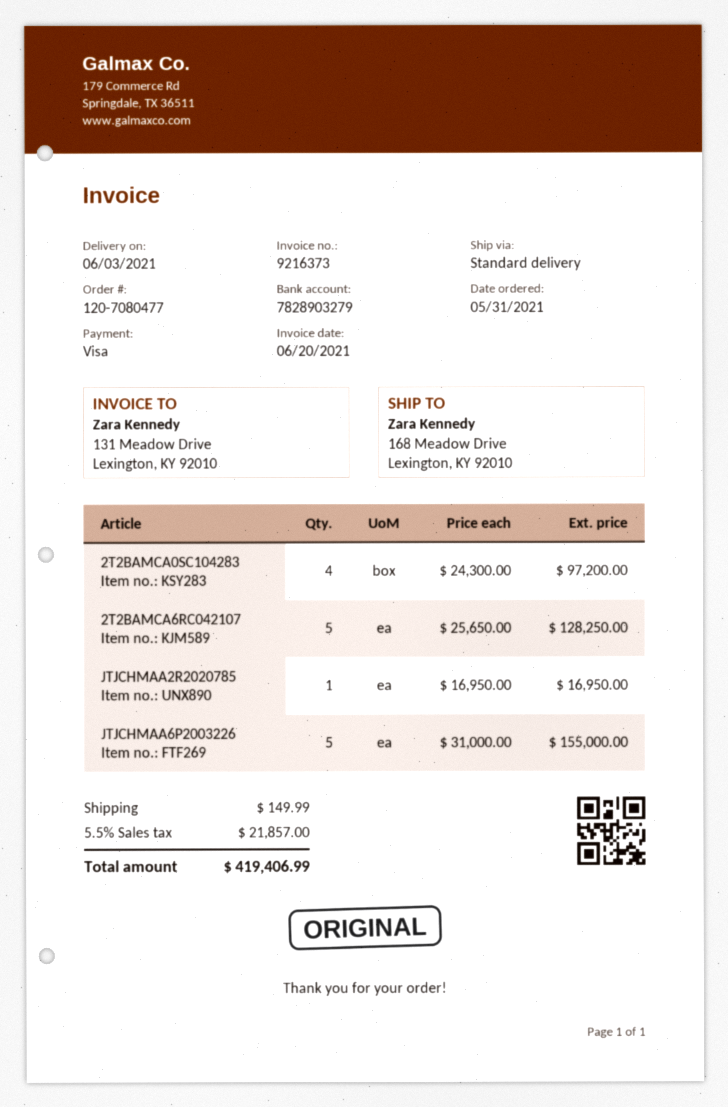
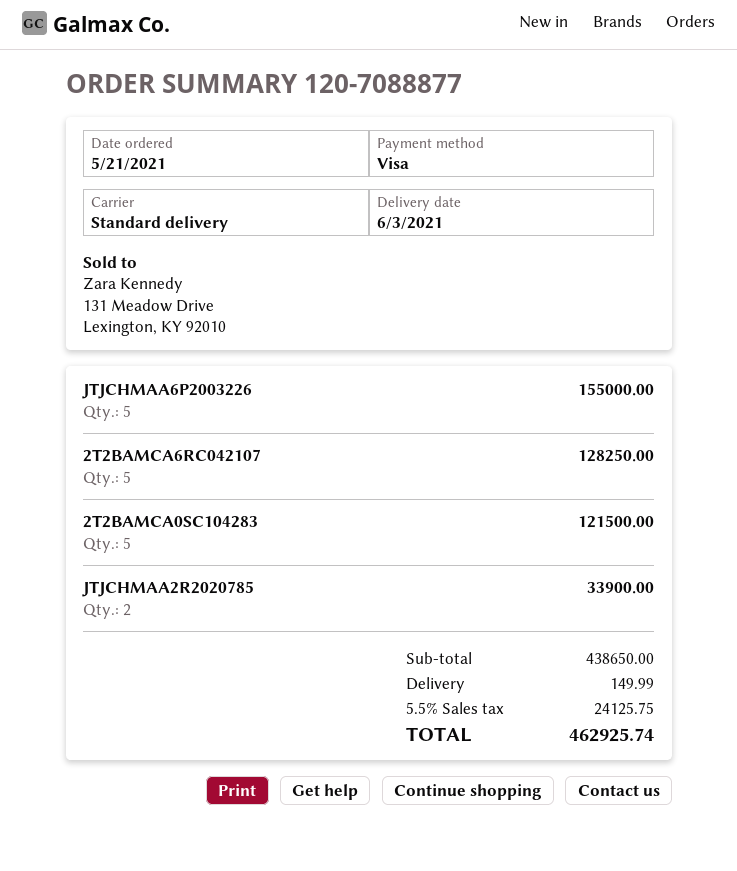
order number: 120-7080477 -> 120-7088877
order date: 2021-05-31 -> 2021-05-21
2T2BAMCA0SC104283: 4 for 97200.00 -> 5 for 121500.00
JTJCHMAA2R2020785: 1 for 16950.00 -> 2 for 33900.00
tax: 5.5% = 21857.00 -> 5.5% = 24125.75
total: 419406.99 -> 462925.74

